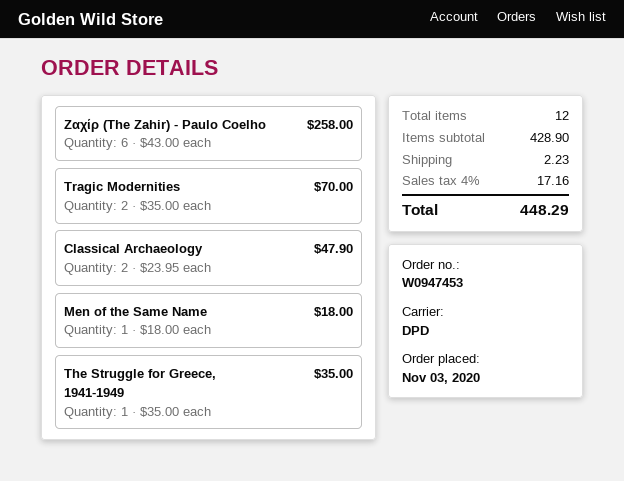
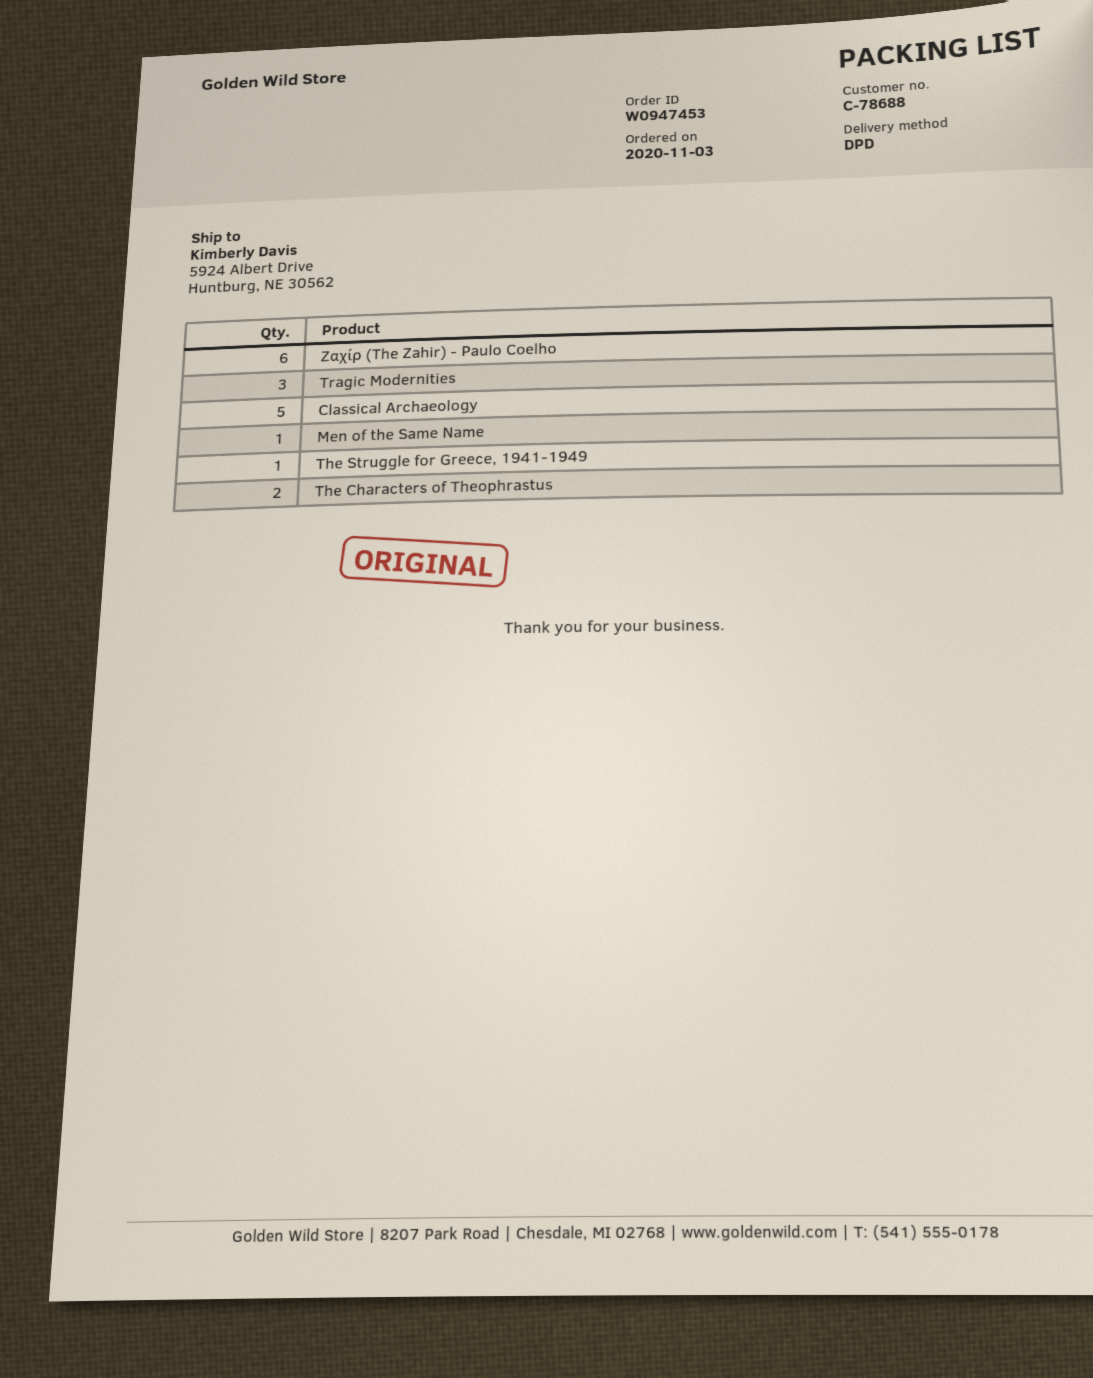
Tragic Modernities: 2 -> 3
Classical Archaeology: 2 -> 5
The Characters of Theophrastus: none -> 2

